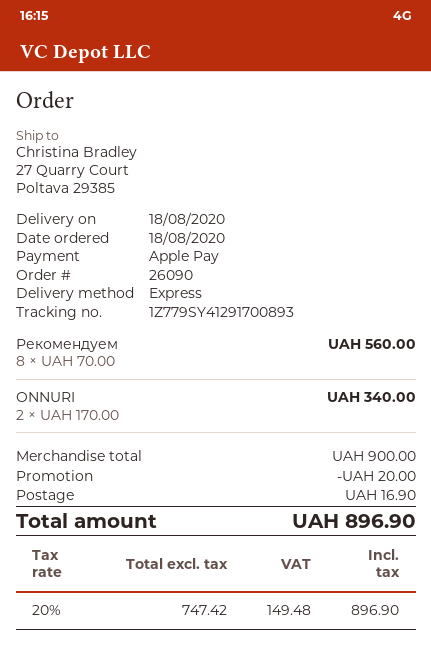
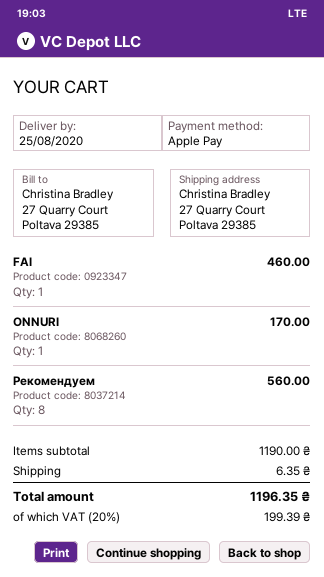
delivery date: 2020-08-18 -> 2020-08-25
ONNURI: 2 for 340.00 -> 1 for 170.00
FAI: none -> 1 for 460.00
subtotal: 900.00 -> 1190.00
discount: 20.00 -> none
shipping: 16.90 -> 6.35
tax: 20% = 149.48 -> 20% = 199.39
total: 896.90 -> 1196.35

